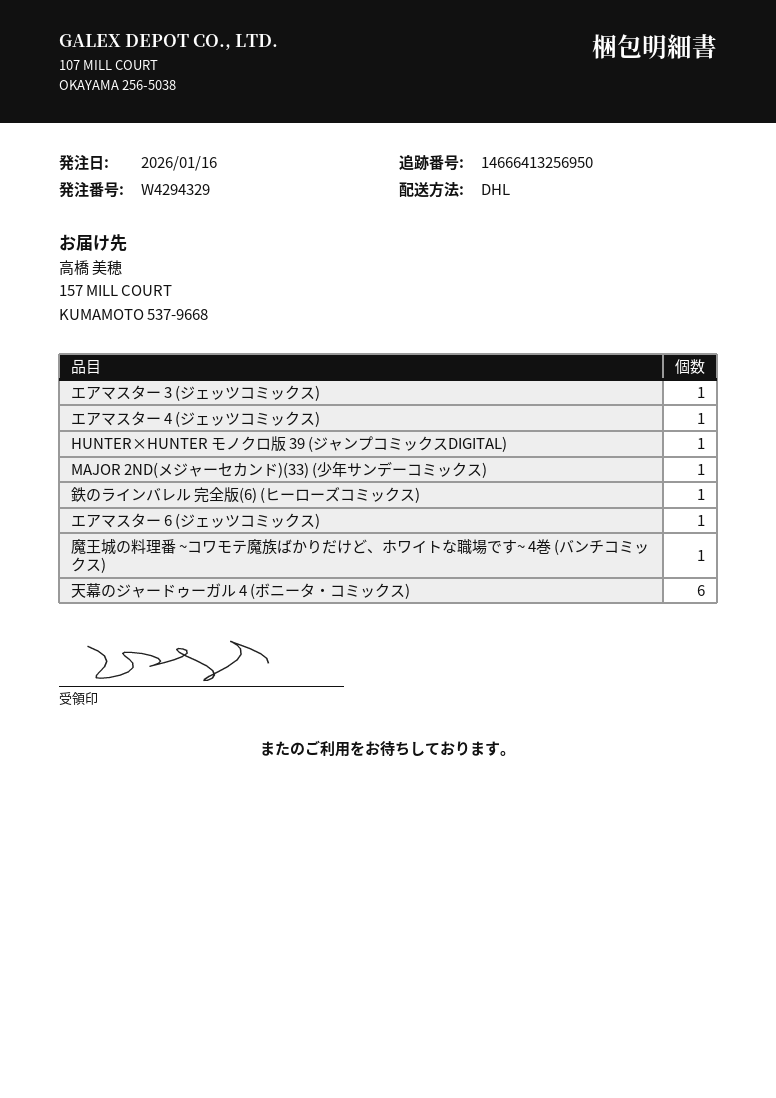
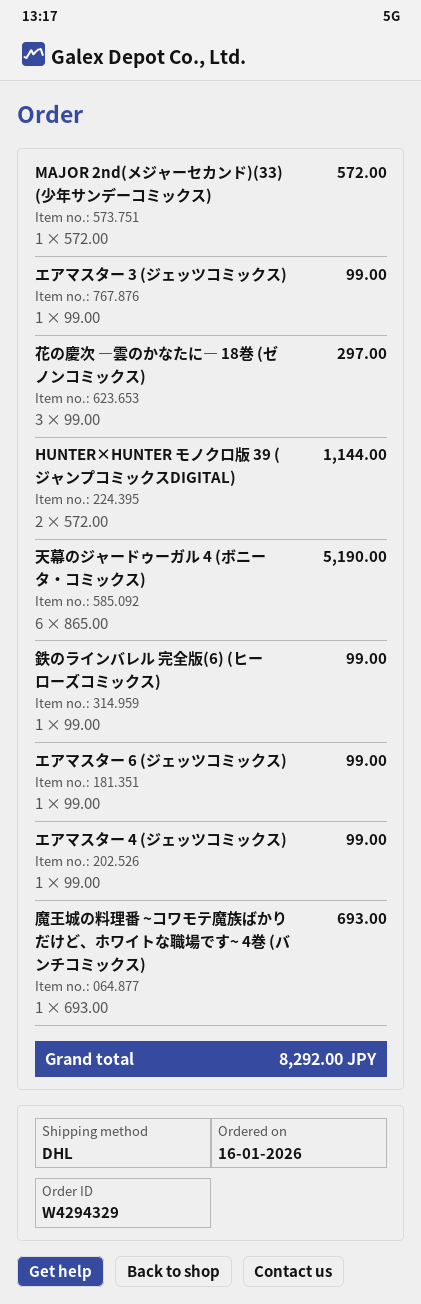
HUNTER×HUNTER モノクロ版 39 (ジャンプコミックスDIGITAL): 1 -> 2
花の慶次 ―雲のかなたに― 18巻 (ゼノンコミックス): none -> 3

